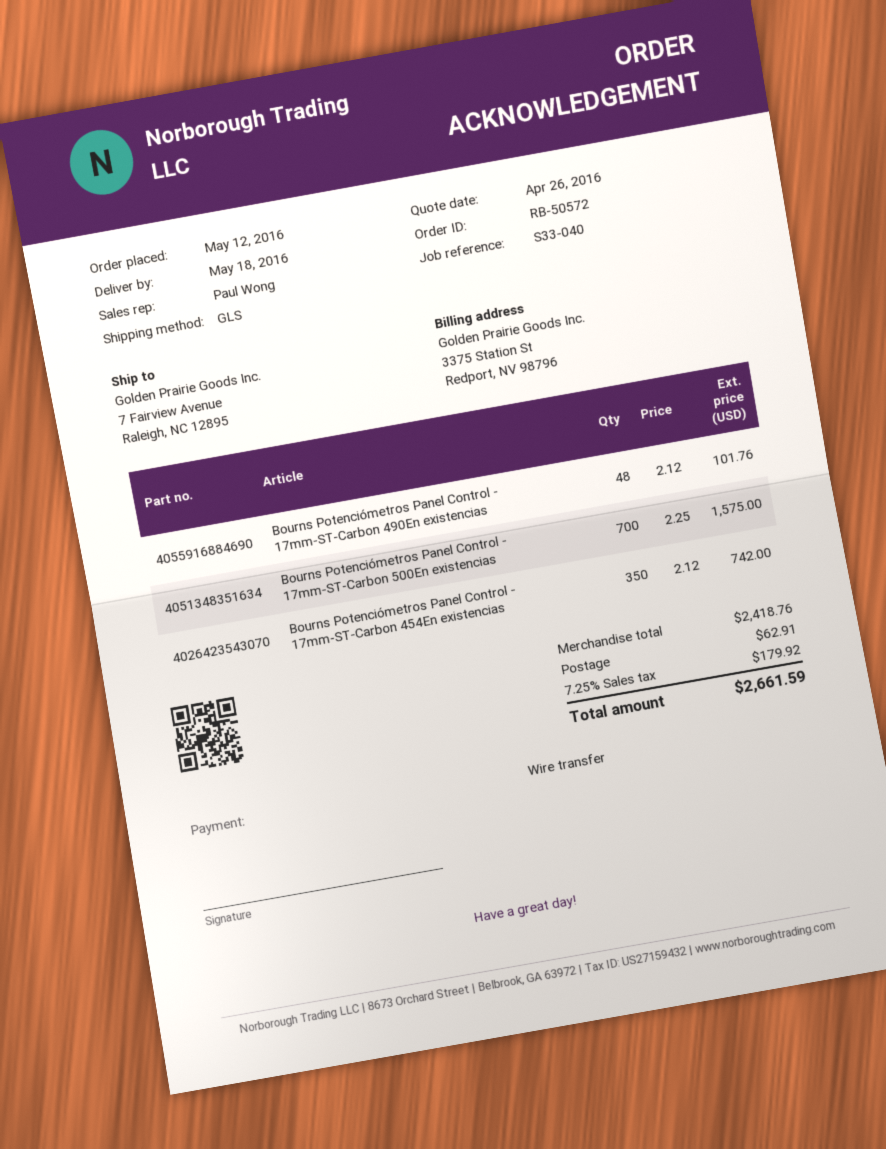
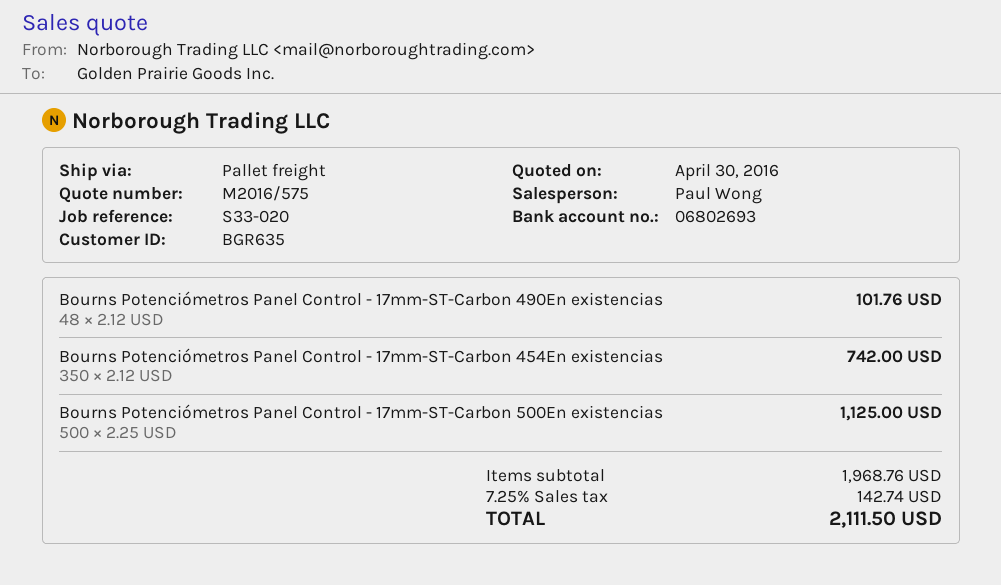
quote date: 2016-04-26 -> 2016-04-30
reference: S33-040 -> S33-020
shipping method: GLS -> pallet freight
Bourns Potenciómetros Panel Control - 17mm-ST-Carbon 500En existencias: 700 x 2.25 = 1575.00 -> 500 x 2.25 = 1125.00
subtotal: 2418.76 -> 1968.76
shipping: 62.91 -> none
tax: 7.25% = 179.92 -> 7.25% = 142.74
total: 2661.59 -> 2111.50

